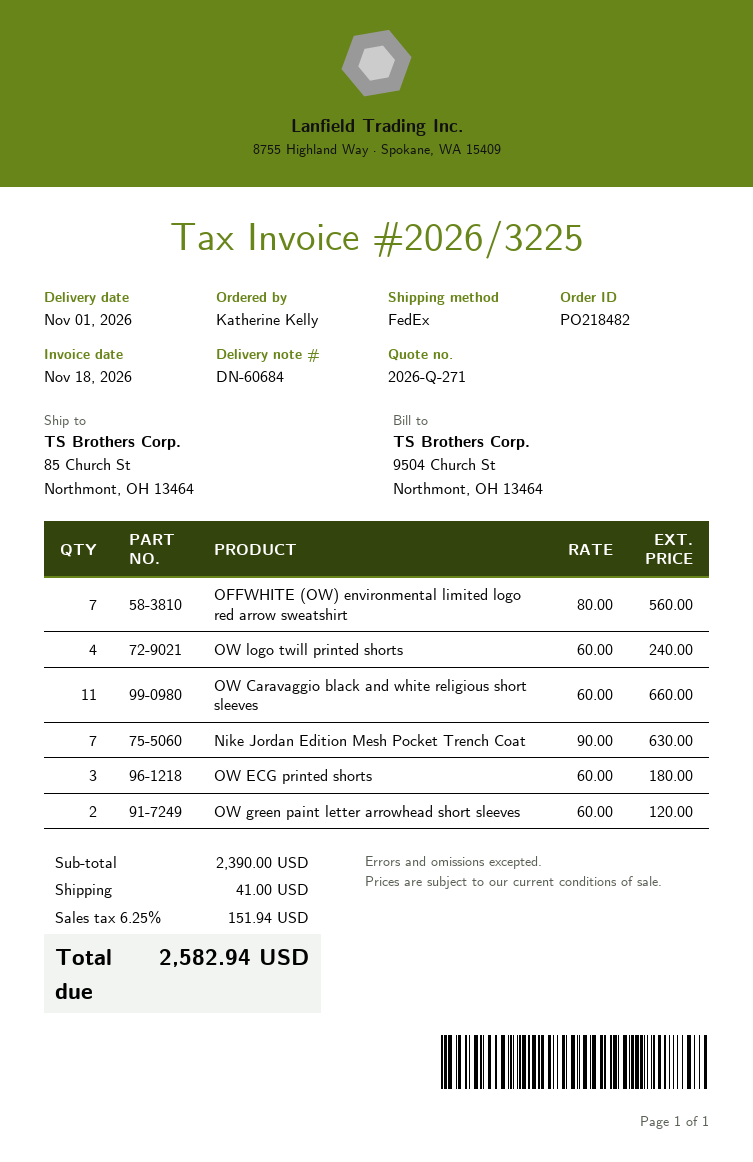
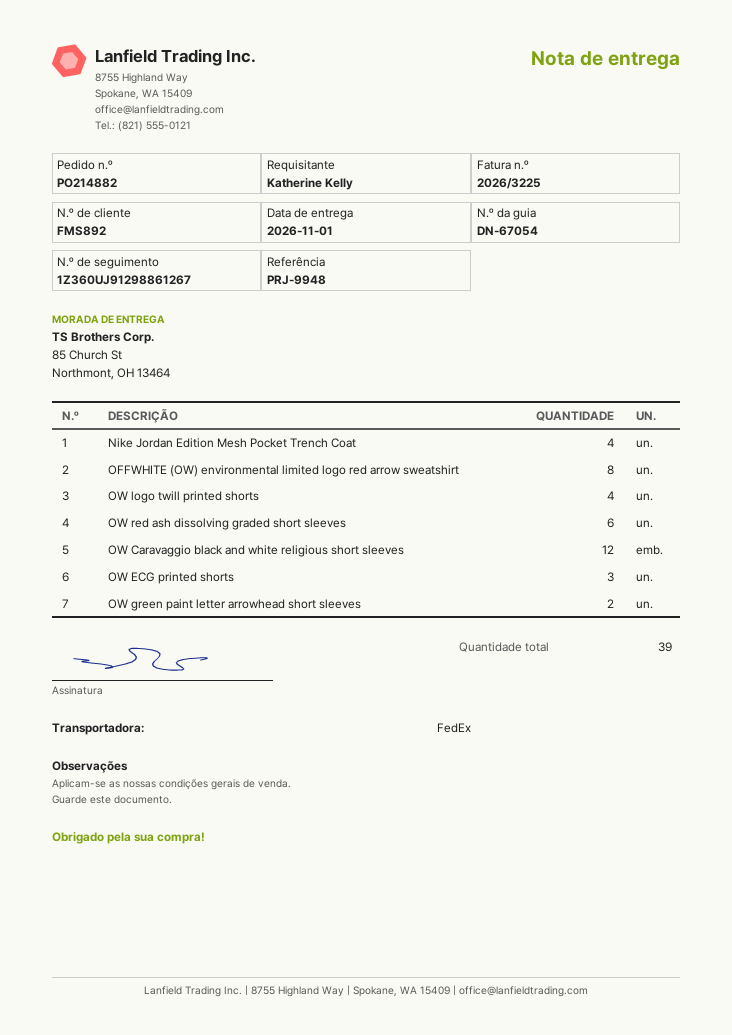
order number: PO218482 -> PO214882
delivery note number: DN-60684 -> DN-67054
OFFWHITE (OW) environmental limited logo red arrow sweatshirt: 7 -> 8
OW Caravaggio black and white religious short sleeves: 11 -> 12
Nike Jordan Edition Mesh Pocket Trench Coat: 7 -> 4
OW red ash dissolving graded short sleeves: none -> 6

